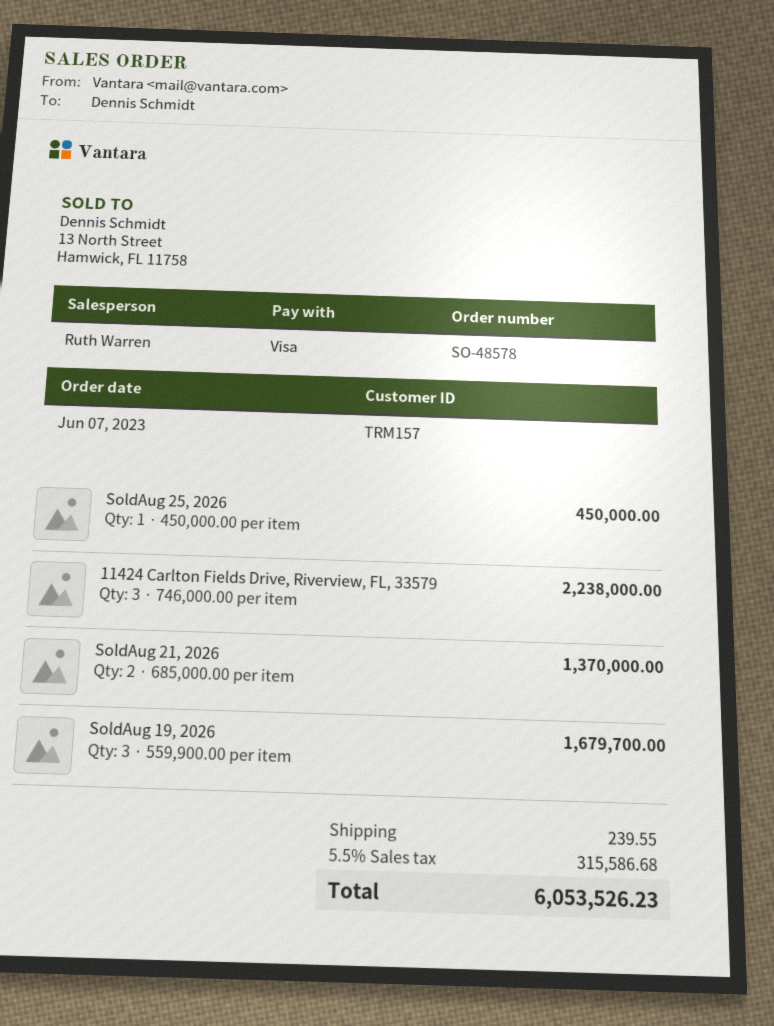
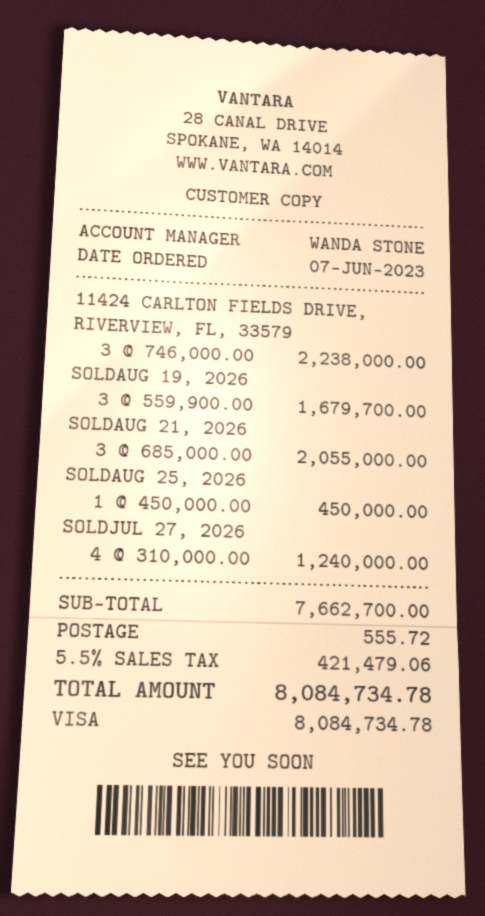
sales rep: Ruth Warren -> WANDA STONE
SoldAug 21, 2026: 2 x 685000.00 = 1370000.00 -> 3 x 685000.00 = 2055000.00
SOLDJUL 27, 2026: none -> 4 x 310000.00 = 1240000.00
shipping: 239.55 -> 555.72
tax: 5.5% = 315586.68 -> 5.5% = 421479.06
total: 6053526.23 -> 8084734.78

